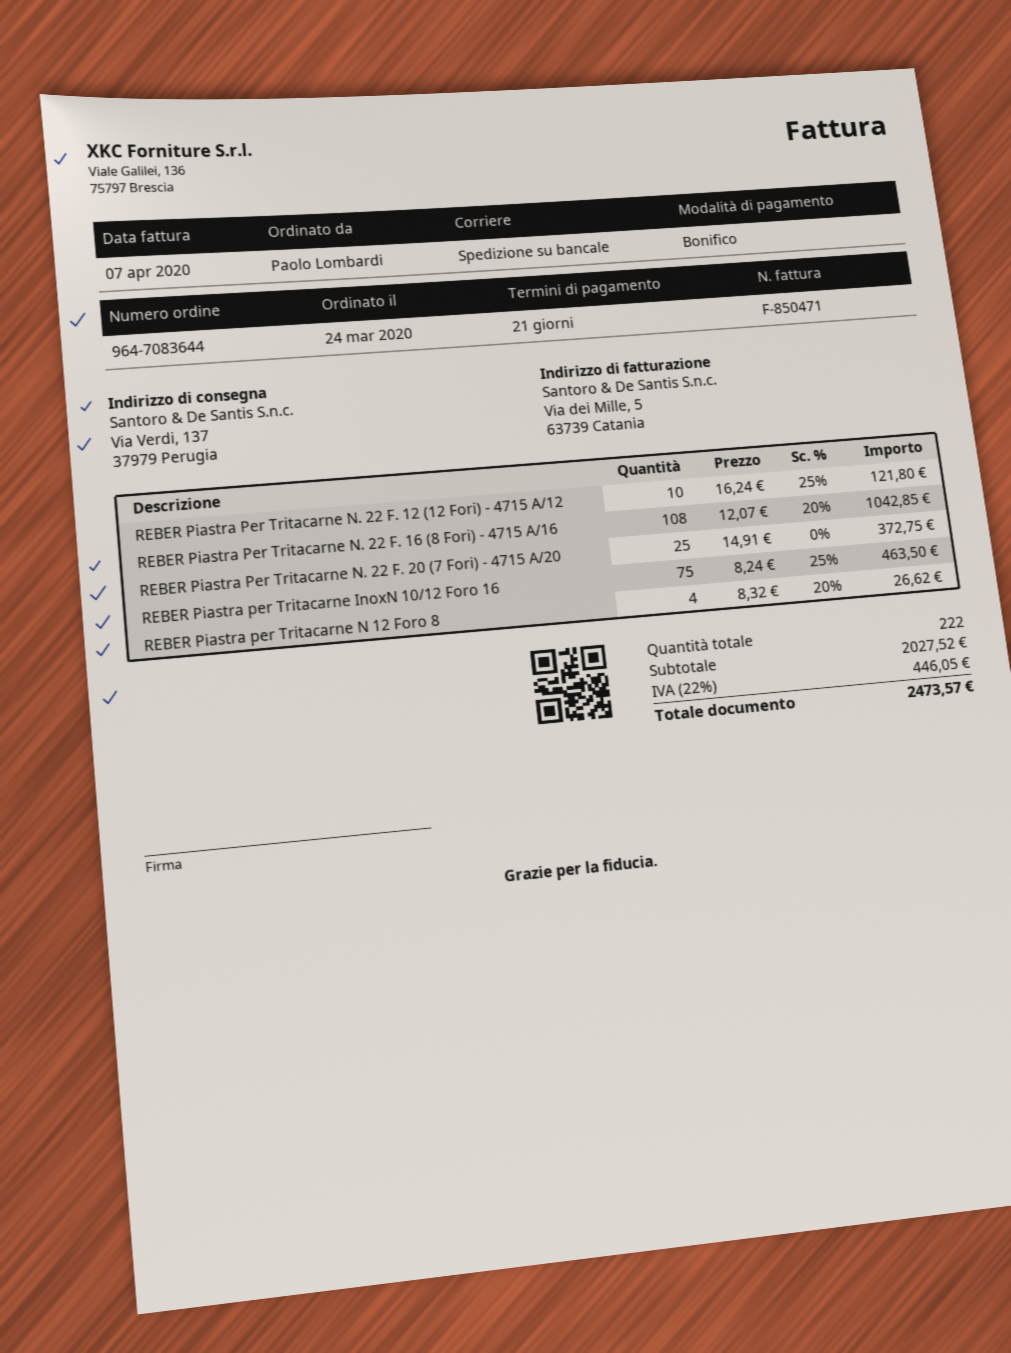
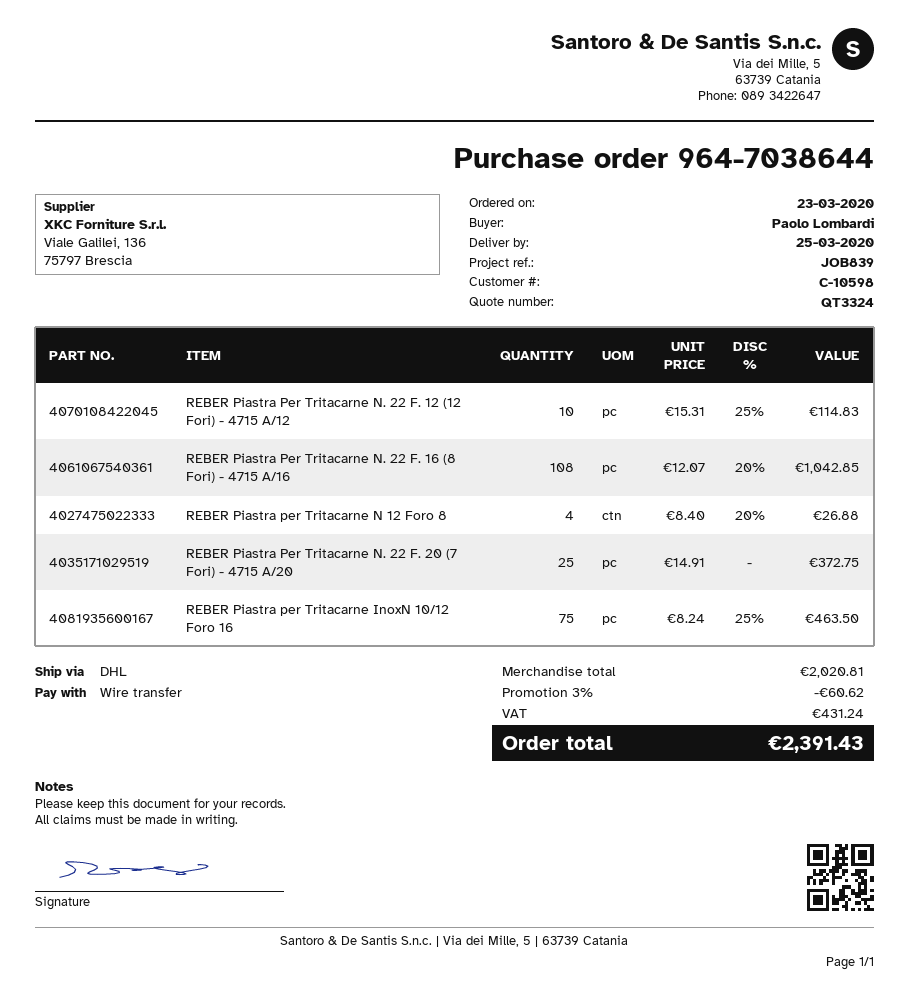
order number: 964-7083644 -> 964-7038644
order date: 2020-03-24 -> 2020-03-23
shipping method: pallet freight -> DHL
REBER Piastra Per Tritacarne N. 22 F. 12 (12 Fori) - 4715 A/12: 10 x 16.24 - 25% = 121.80 -> 10 x 15.31 - 25% = 114.83
REBER Piastra per Tritacarne N 12 Foro 8: 4 x 8.32 - 20% = 26.62 -> 4 x 8.40 - 20% = 26.88
subtotal: 2027.52 -> 2020.81
discount: none -> 3% = 60.62
tax: 446.05 -> 431.24
total: 2473.57 -> 2391.43

